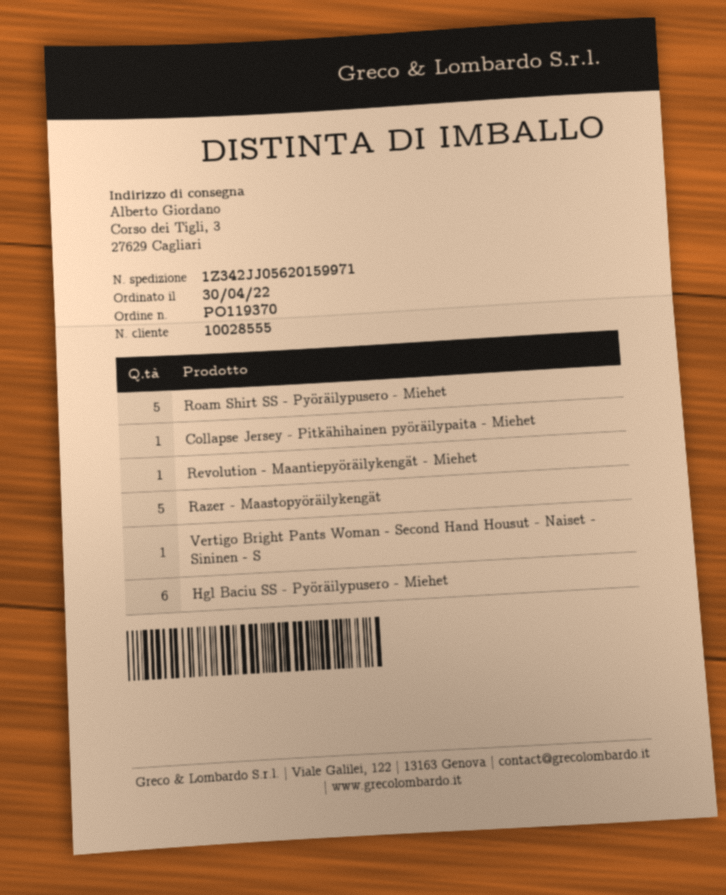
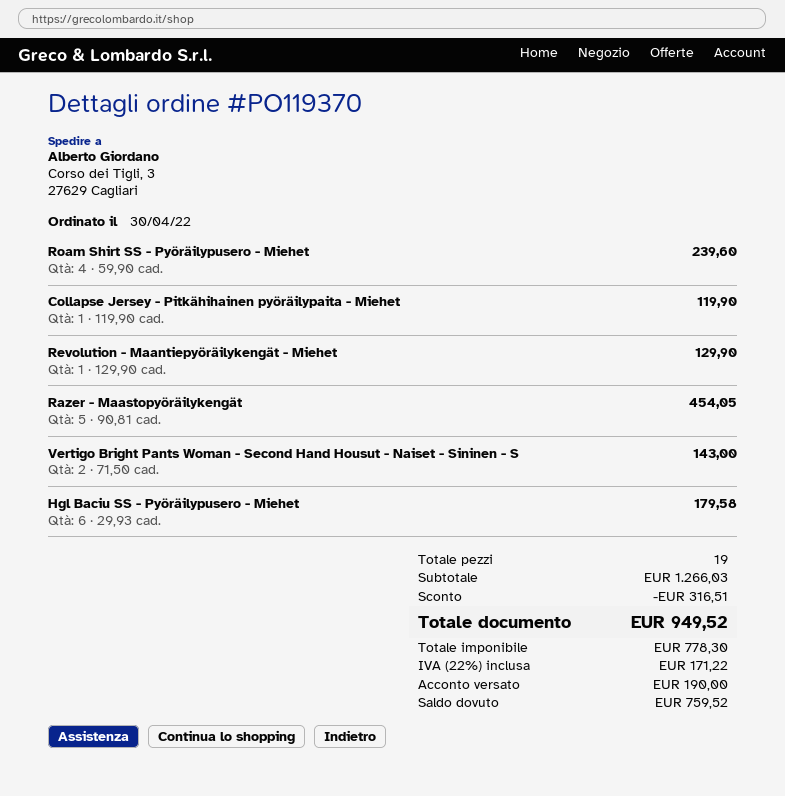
Roam Shirt SS - Pyöräilypusero - Miehet: 5 -> 4
Vertigo Bright Pants Woman - Second Hand Housut - Naiset - Sininen - S: 1 -> 2

